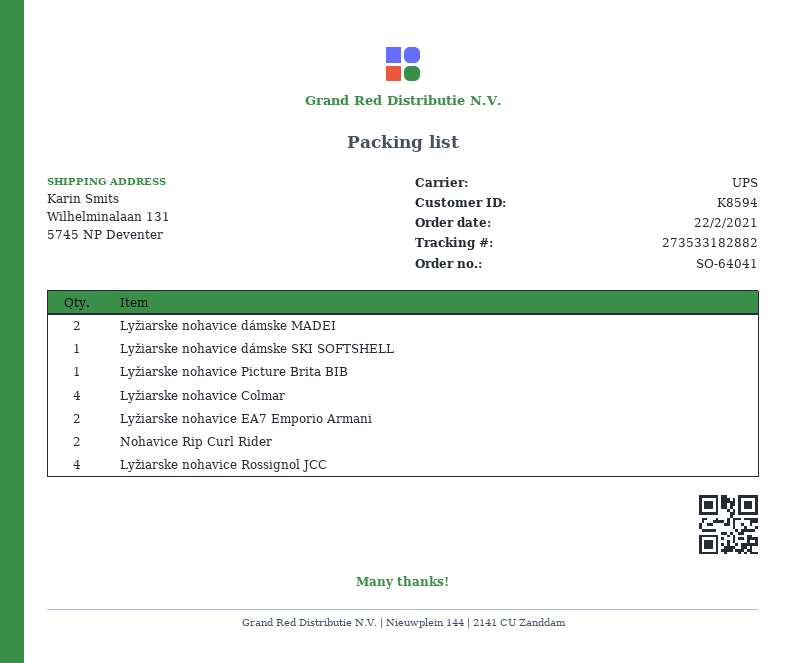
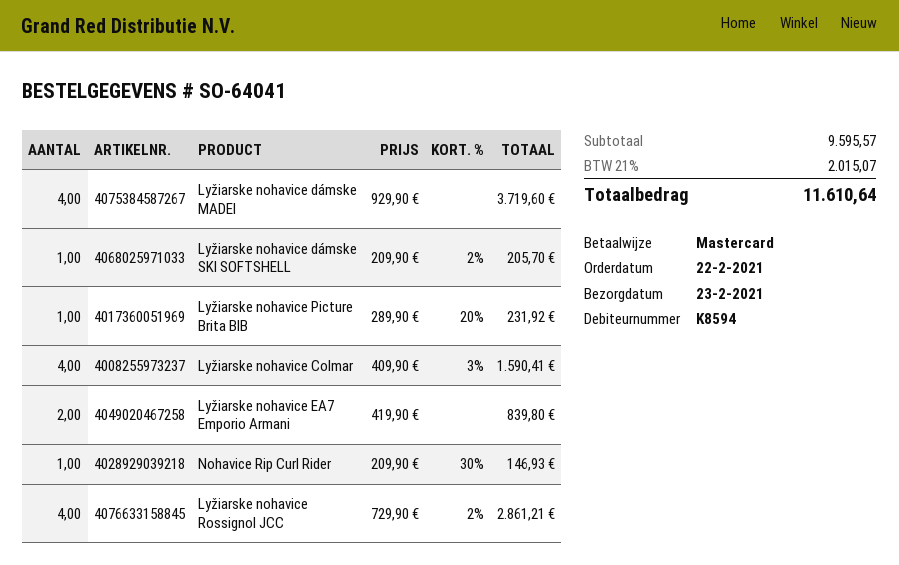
Lyžiarske nohavice dámske MADEI: 2 -> 4
Nohavice Rip Curl Rider: 2 -> 1

